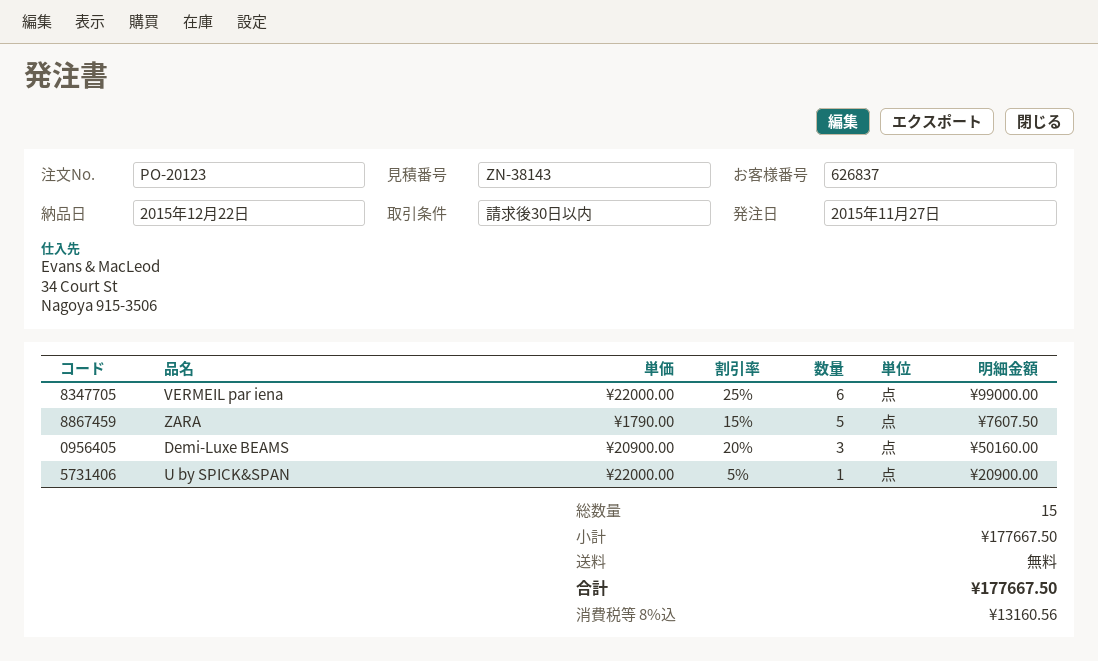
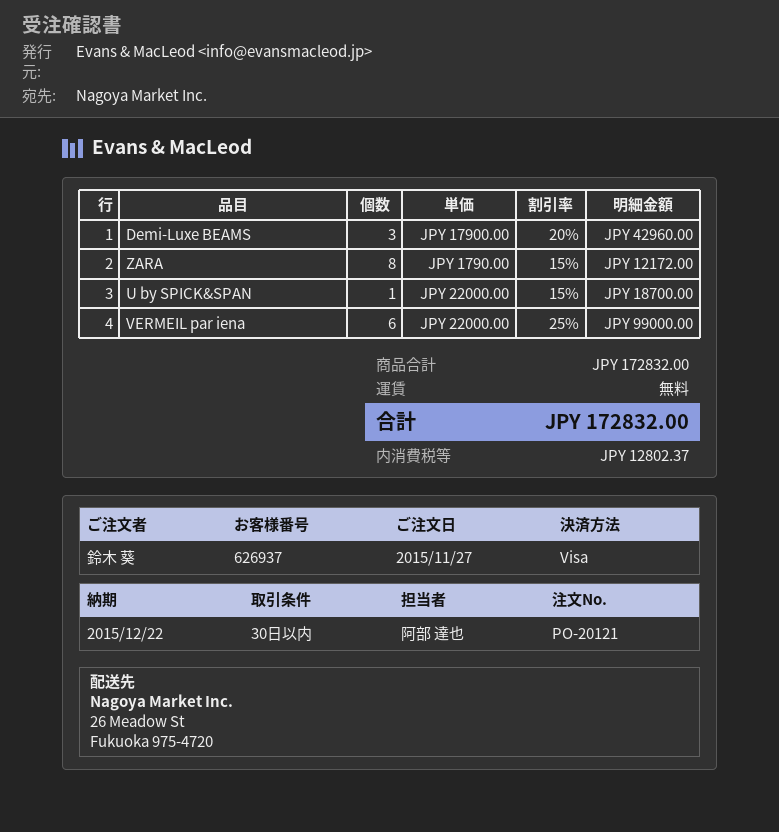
order number: PO-20123 -> PO-20121
customer number: 626837 -> 626937
ZARA: 5 x 1790.00 - 15% = 7607.50 -> 8 x 1790.00 - 15% = 12172.00
Demi-Luxe BEAMS: 3 x 20900.00 - 20% = 50160.00 -> 3 x 17900.00 - 20% = 42960.00
U by SPICK&SPAN: 1 x 22000.00 - 5% = 20900.00 -> 1 x 22000.00 - 15% = 18700.00
subtotal: 177667.50 -> 172832.00
tax: 13160.56 -> 12802.37
total: 177667.50 -> 172832.00

